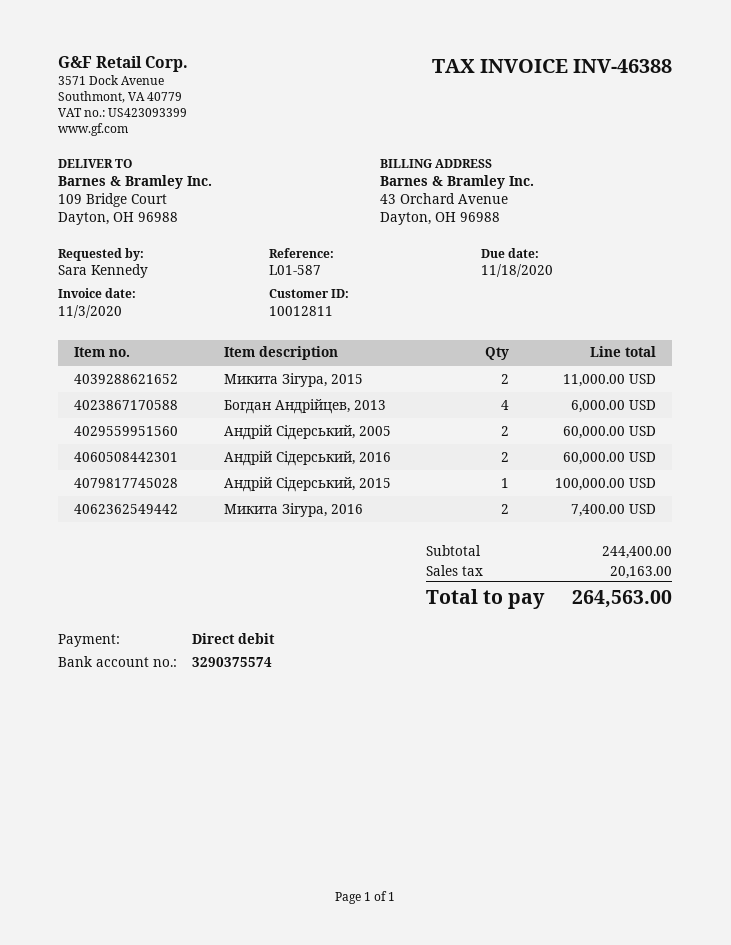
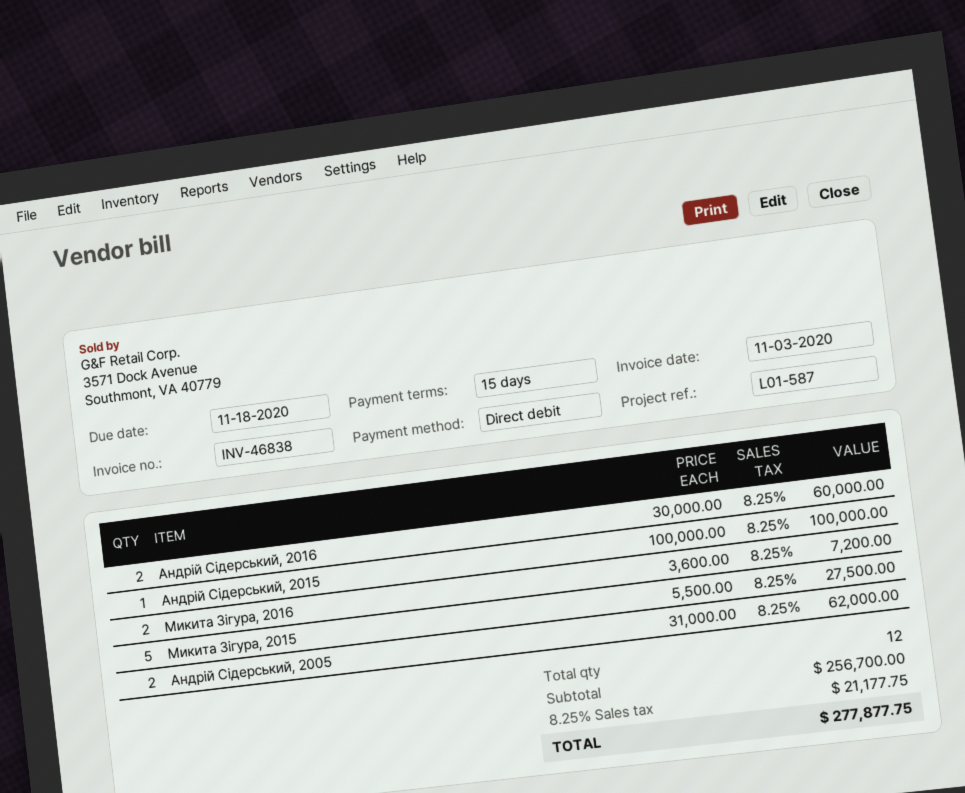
invoice number: INV-46388 -> INV-46838
Микита Зігура, 2015: 2 for 11000.00 -> 5 for 27500.00
Богдан Андрійцев, 2013: 4 for 6000.00 -> none
Андрій Сідерський, 2005: 2 for 60000.00 -> 2 for 62000.00
Микита Зігура, 2016: 2 for 7400.00 -> 2 for 7200.00
subtotal: 244400.00 -> 256700.00
tax: 20163.00 -> 21177.75
total: 264563.00 -> 277877.75

